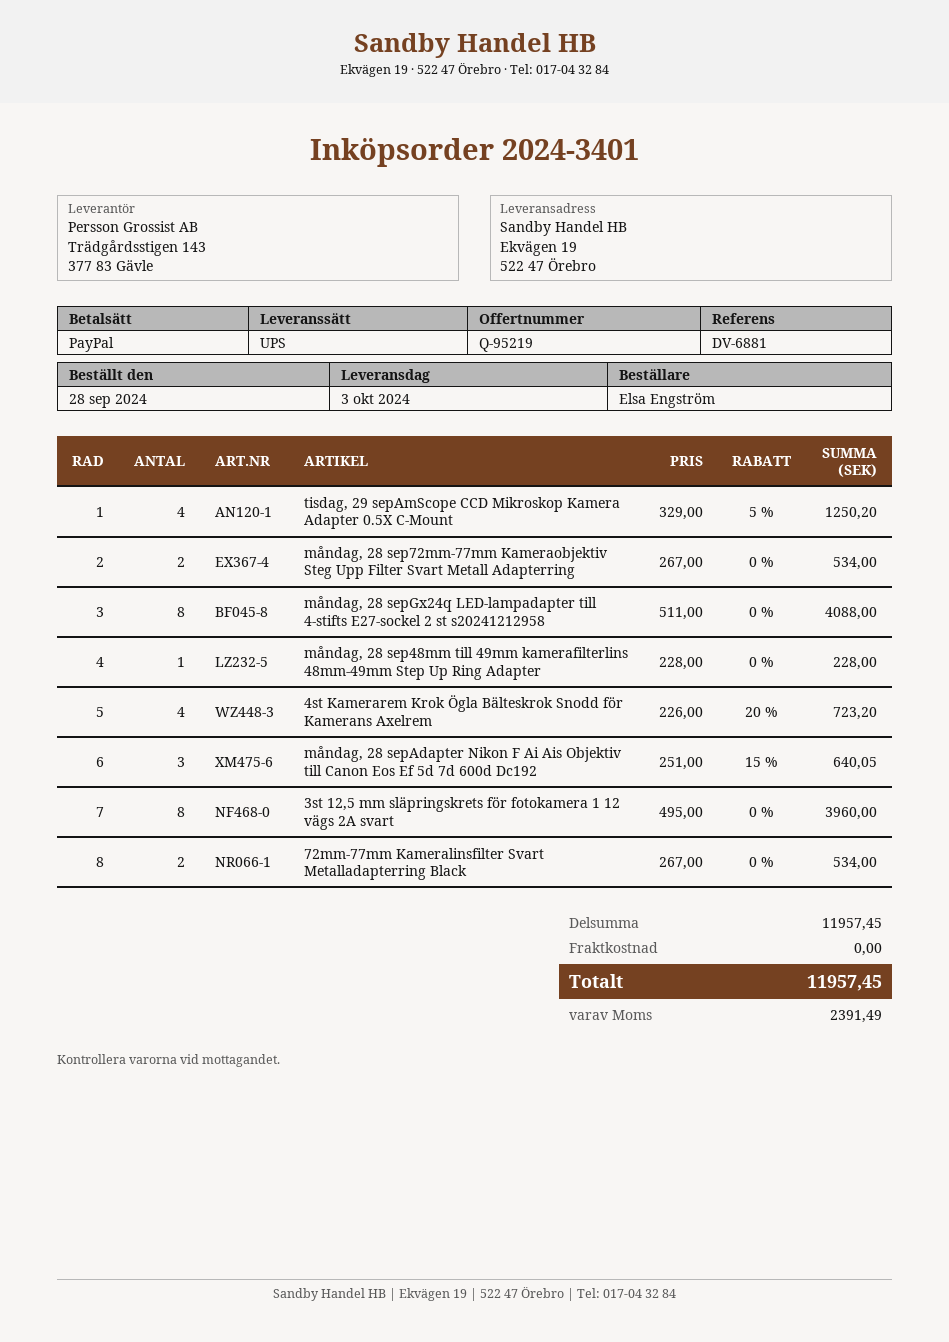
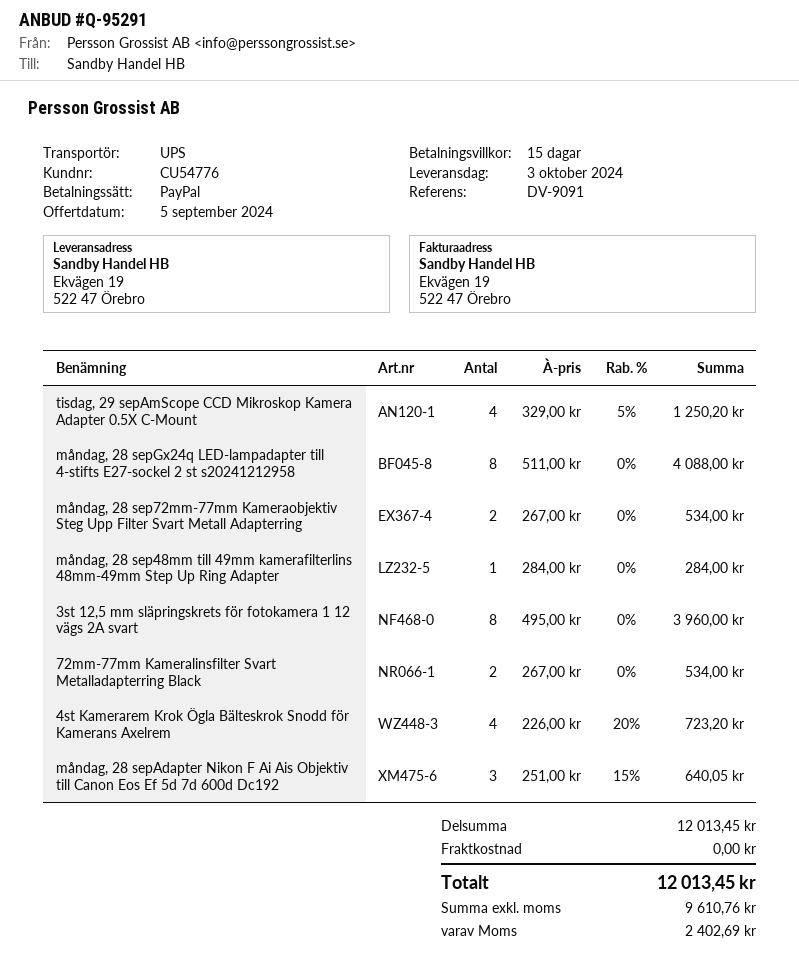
quote number: Q-95219 -> Q-95291
reference: DV-6881 -> DV-9091
måndag, 28 sep48mm till 49mm kamerafilterlins 48mm-49mm Step Up Ring Adapter: 1 x 228.00 = 228.00 -> 1 x 284.00 = 284.00
subtotal: 11957.45 -> 12013.45
tax: 2391.49 -> 2402.69
total: 11957.45 -> 12013.45

